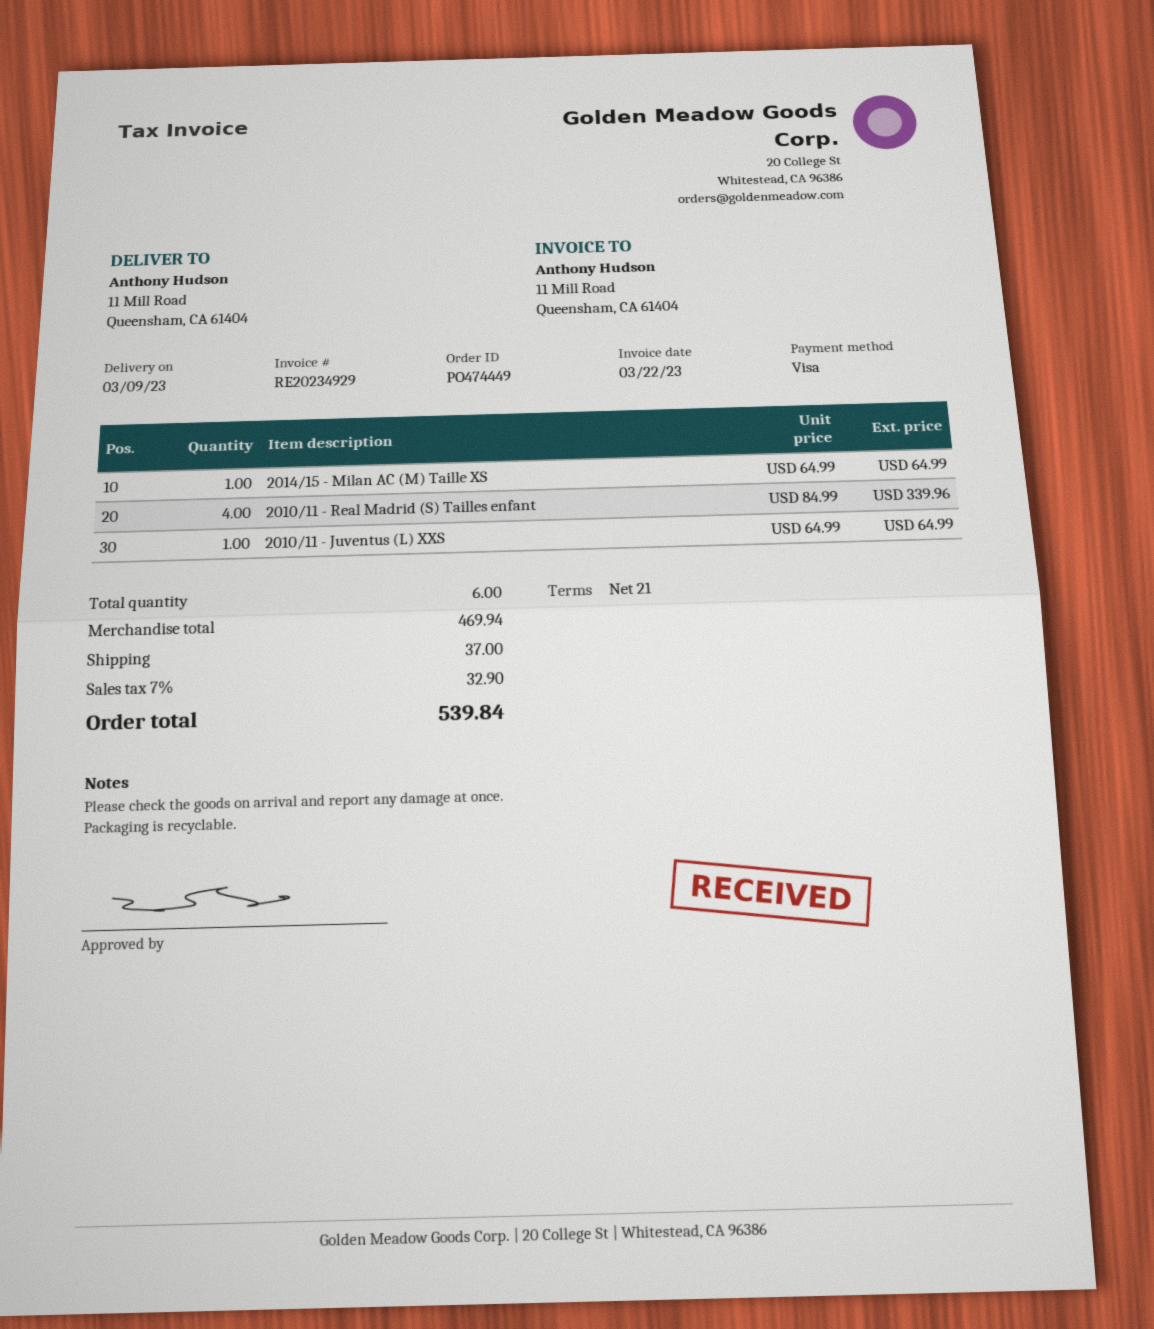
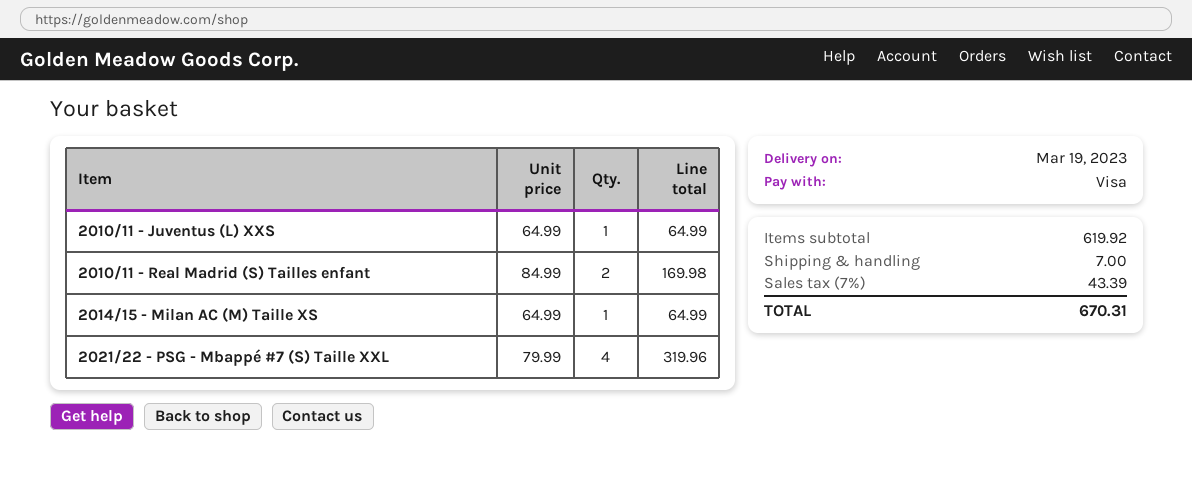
delivery date: 2023-03-09 -> 2023-03-19
2010/11 - Real Madrid (S) Tailles enfant: 4 x 84.99 = 339.96 -> 2 x 84.99 = 169.98
2021/22 - PSG - Mbappé #7 (S) Taille XXL: none -> 4 x 79.99 = 319.96
subtotal: 469.94 -> 619.92
shipping: 37.00 -> 7.00
tax: 7% = 32.90 -> 7% = 43.39
total: 539.84 -> 670.31

